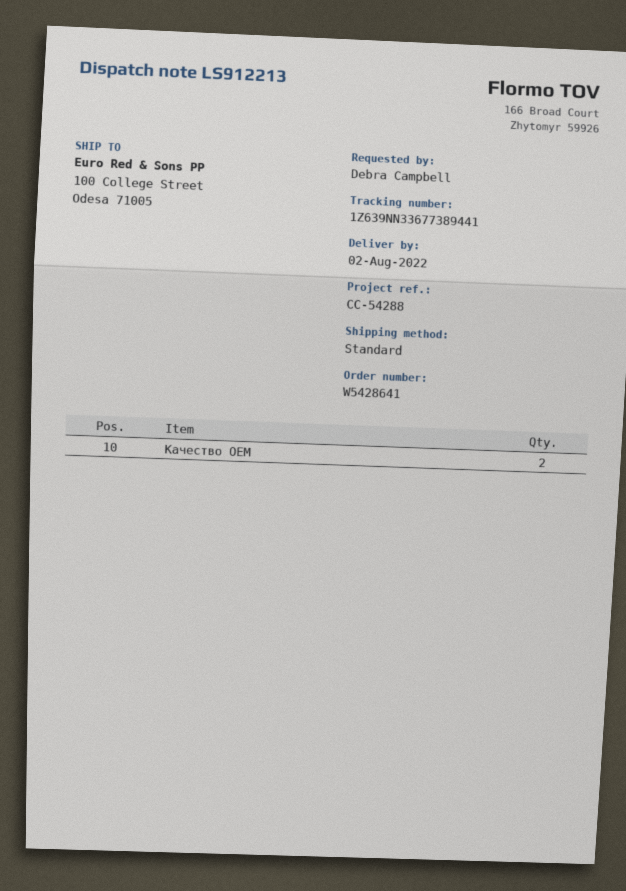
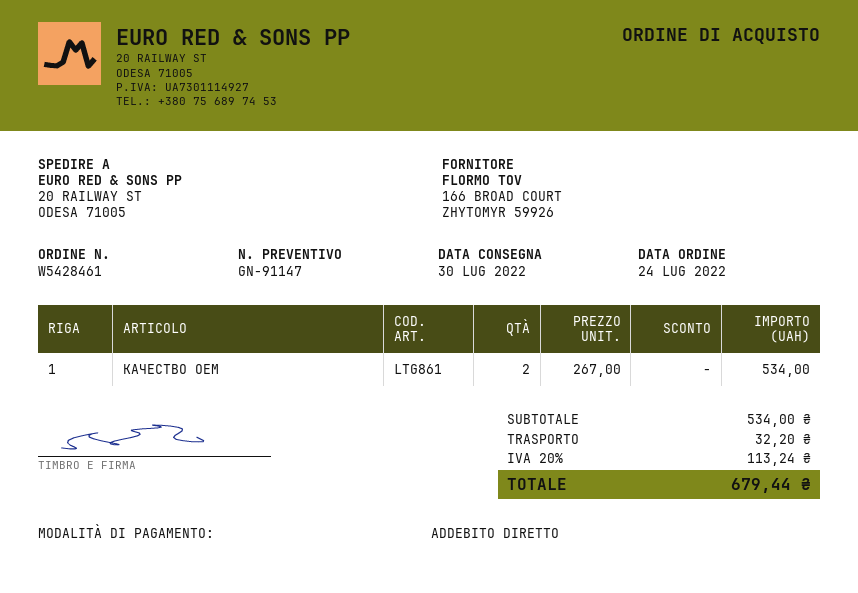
order number: W5428641 -> W5428461
delivery date: 2022-08-02 -> 2022-07-30
ship to: 100 College Street, Odesa 71005 -> 20 RAILWAY ST, ODESA 71005

